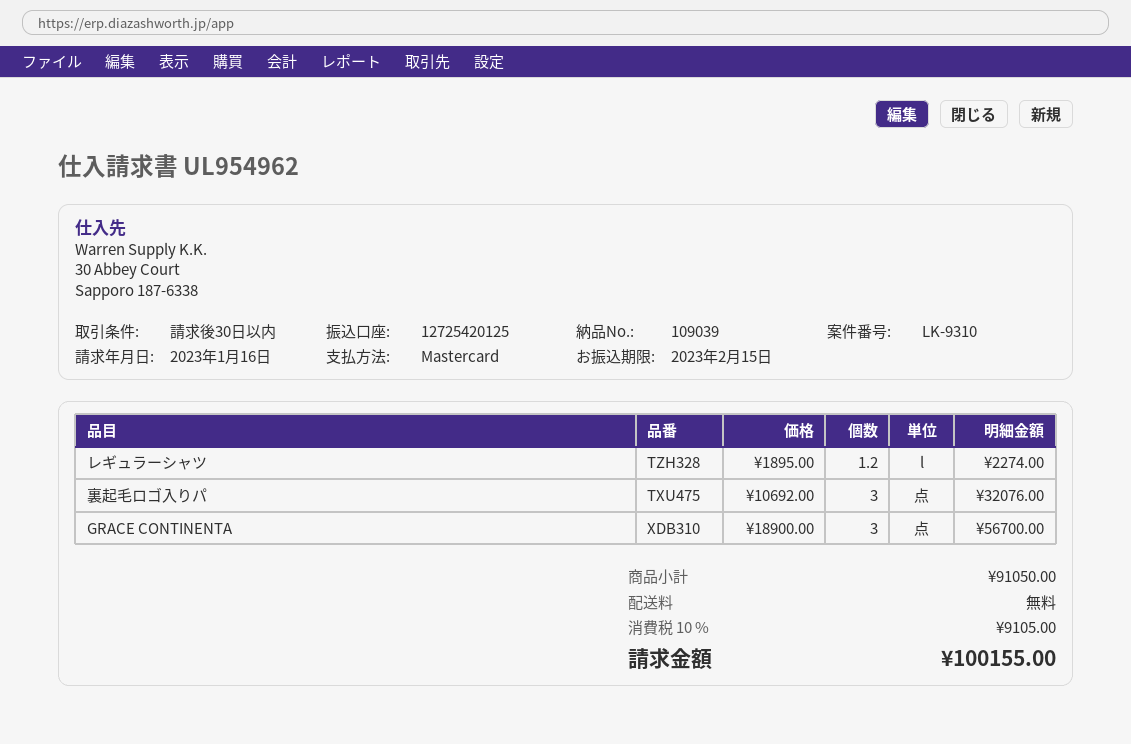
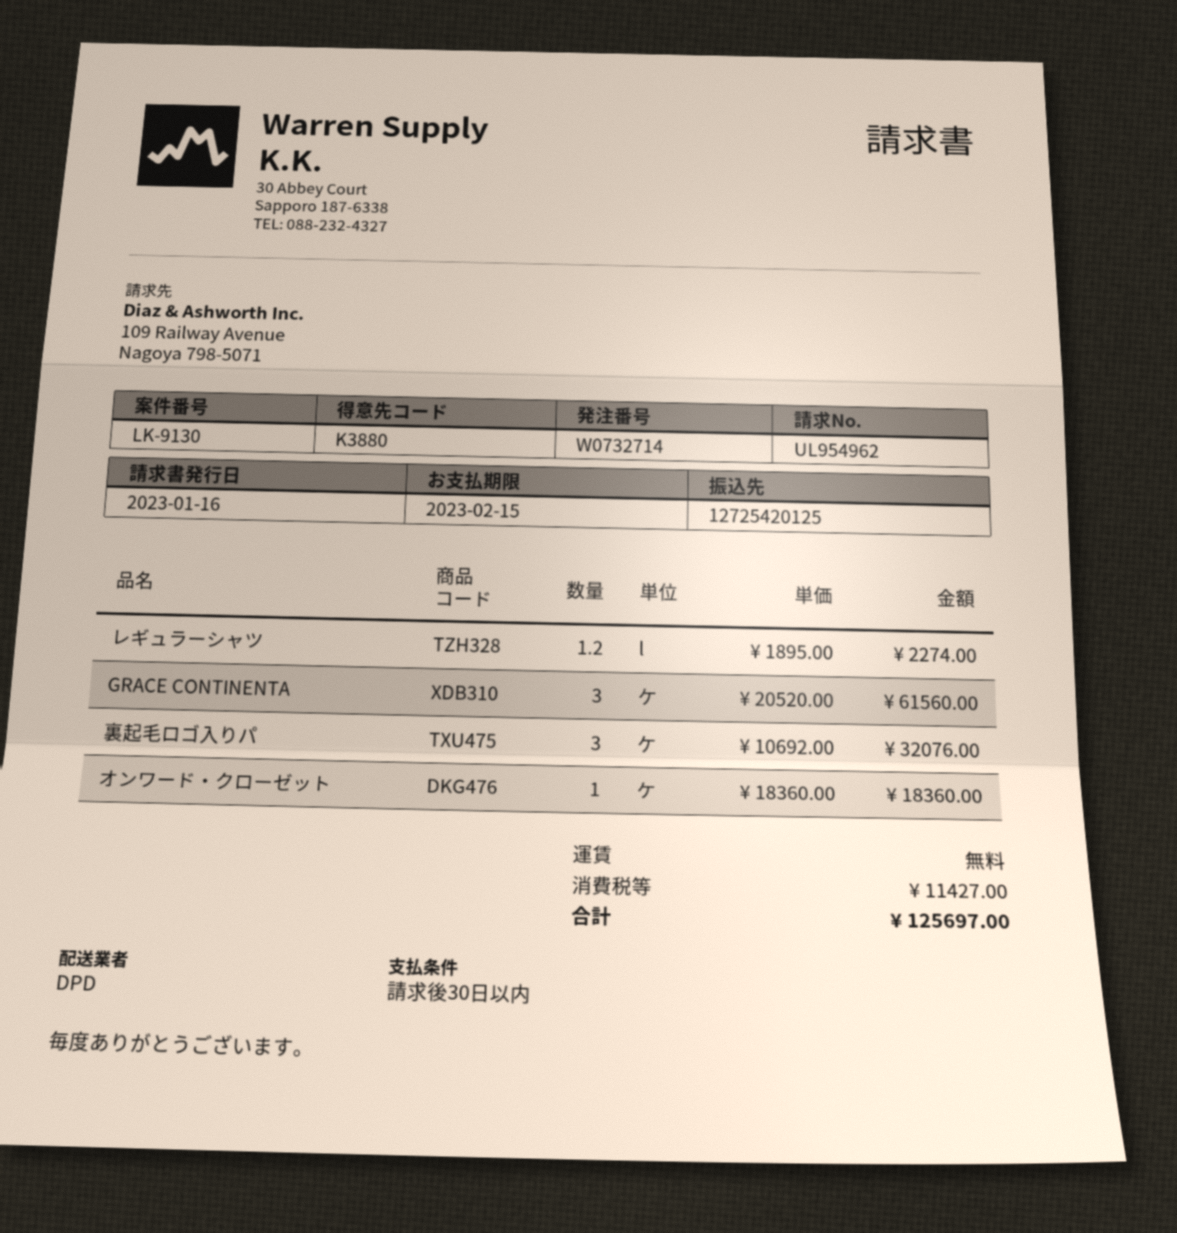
reference: LK-9310 -> LK-9130
GRACE CONTINENTA: 3 x 18900.00 = 56700.00 -> 3 x 20520.00 = 61560.00
オンワード・クローゼット: none -> 1 x 18360.00 = 18360.00
tax: 9105.00 -> 11427.00
total: 100155.00 -> 125697.00

